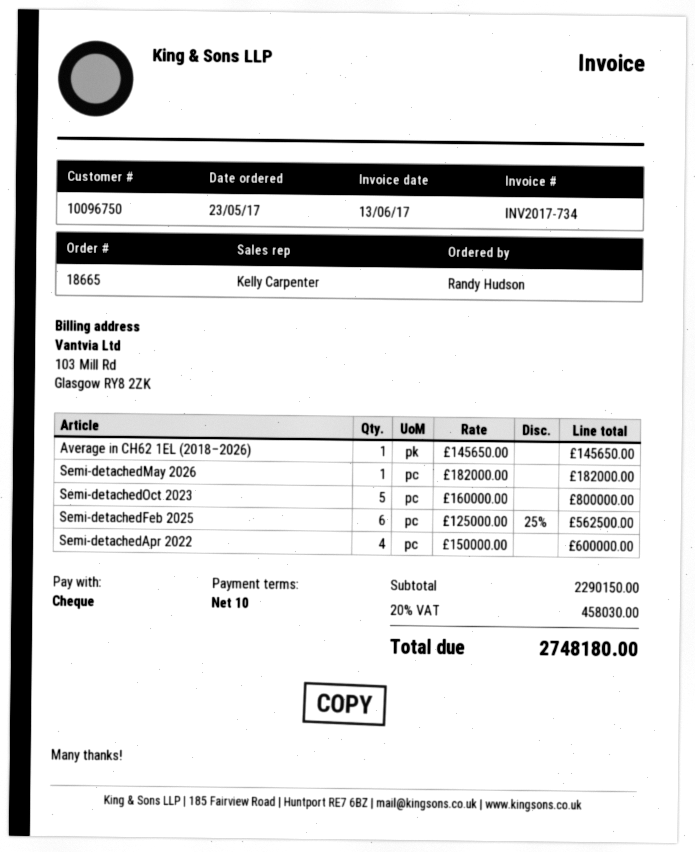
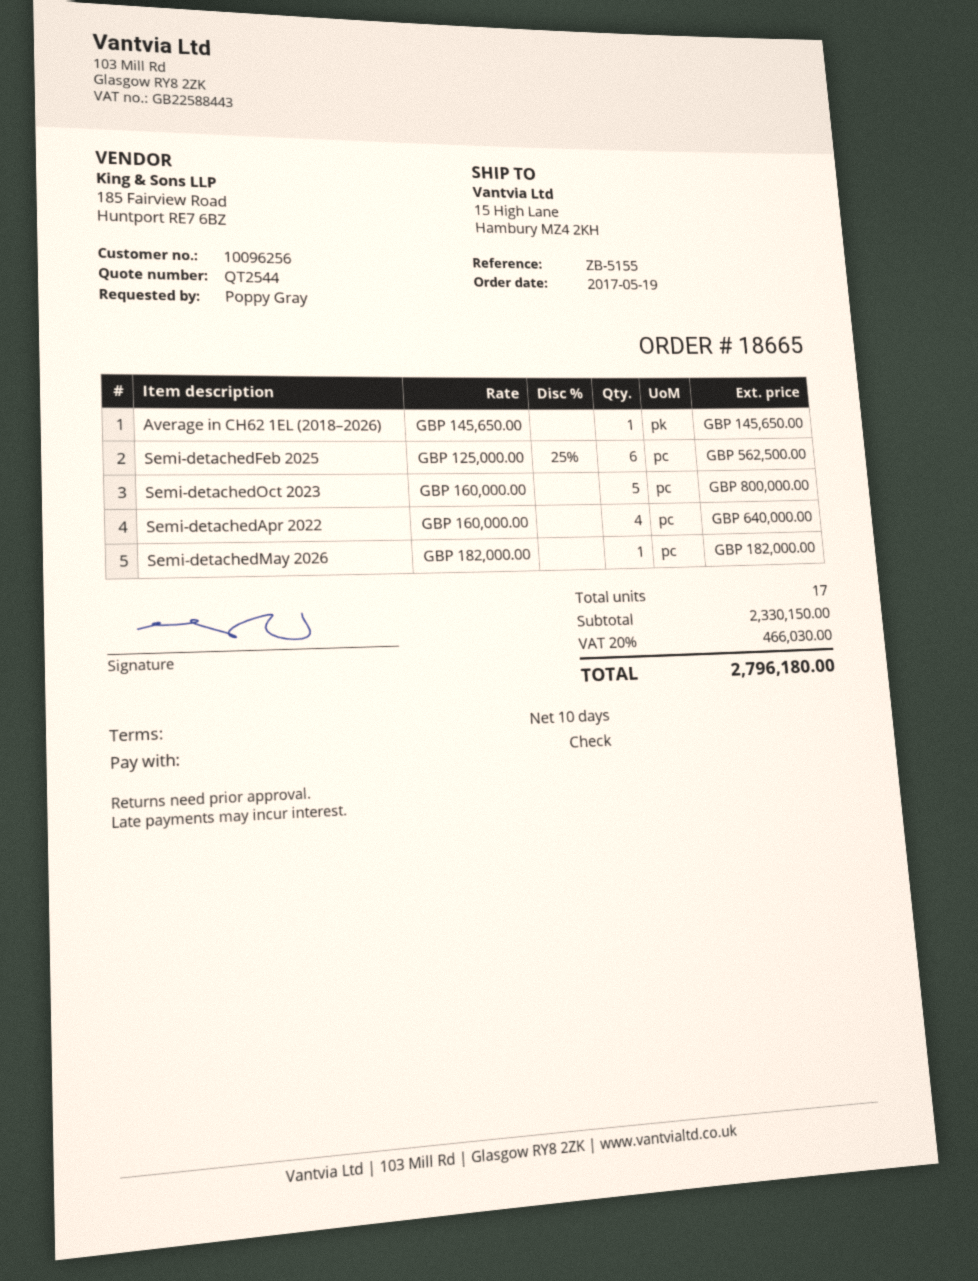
order date: 2017-05-23 -> 2017-05-19
customer number: 10096750 -> 10096256
ordered by: Randy Hudson -> Poppy Gray
Semi-detachedApr 2022: 4 x 150000.00 = 600000.00 -> 4 x 160000.00 = 640000.00
subtotal: 2290150.00 -> 2330150.00
tax: 20% = 458030.00 -> 20% = 466030.00
total: 2748180.00 -> 2796180.00

